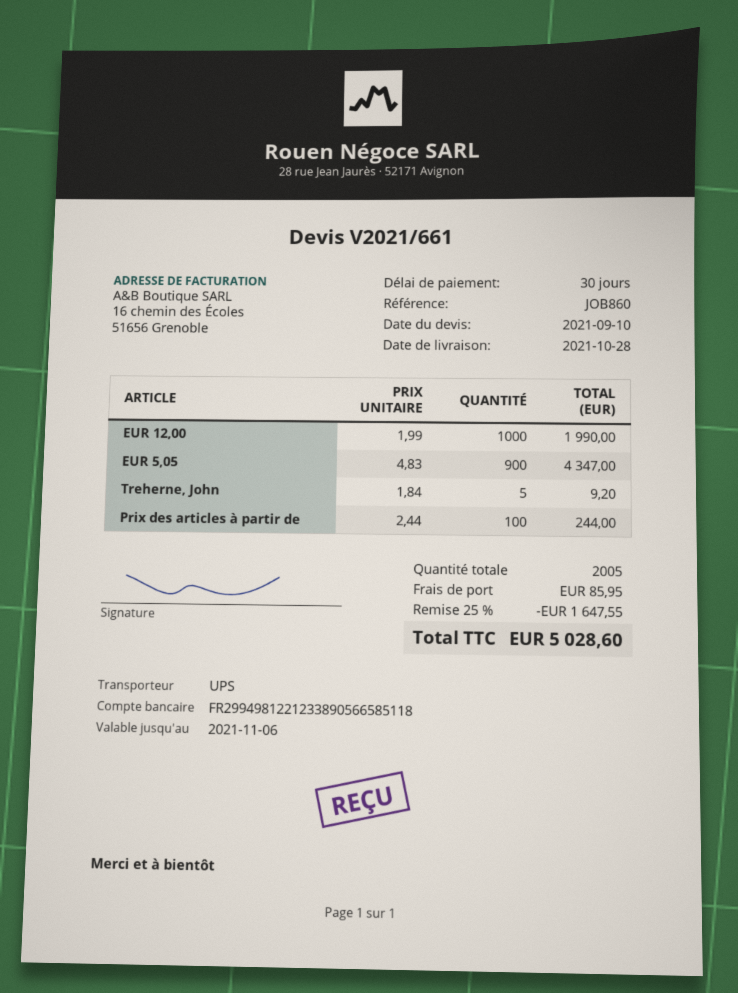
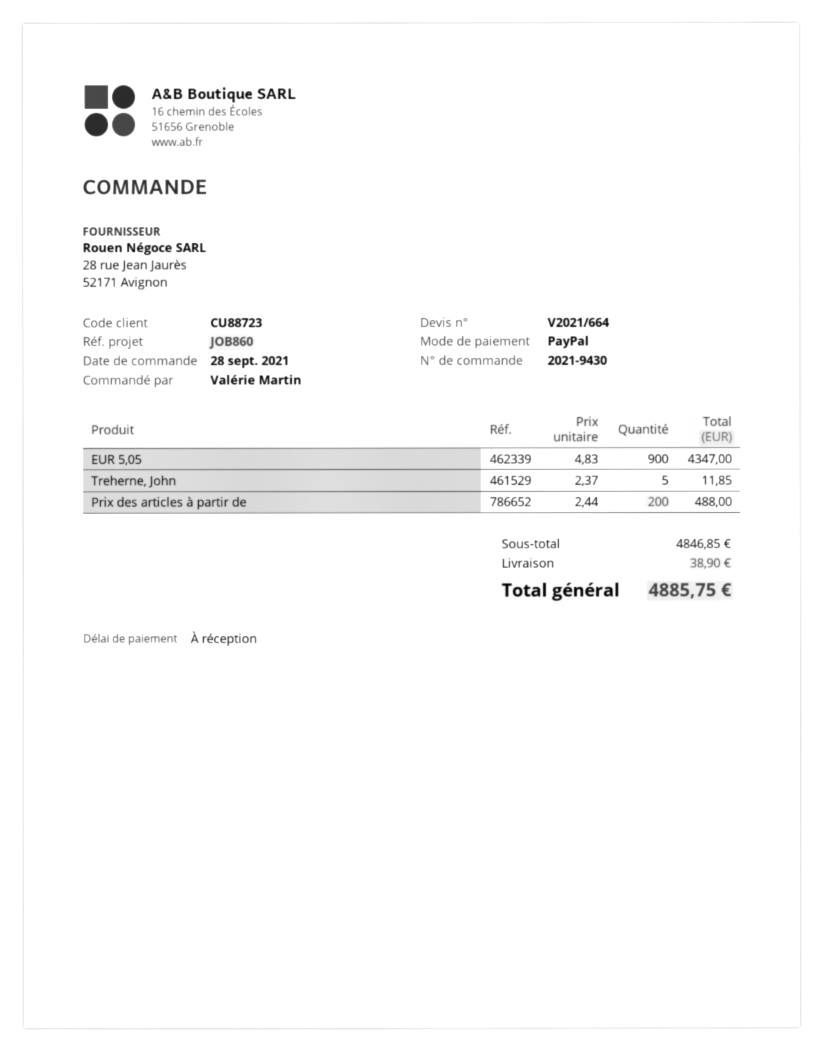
quote number: V2021/661 -> V2021/664
payment terms: 30 days -> on receipt
EUR 12,00: 1000 x 1.99 = 1990.00 -> none
Treherne, John: 5 x 1.84 = 9.20 -> 5 x 2.37 = 11.85
Prix des articles à partir de: 100 x 2.44 = 244.00 -> 200 x 2.44 = 488.00
discount: 25% = 1647.55 -> none
shipping: 85.95 -> 38.90
total: 5028.60 -> 4885.75

